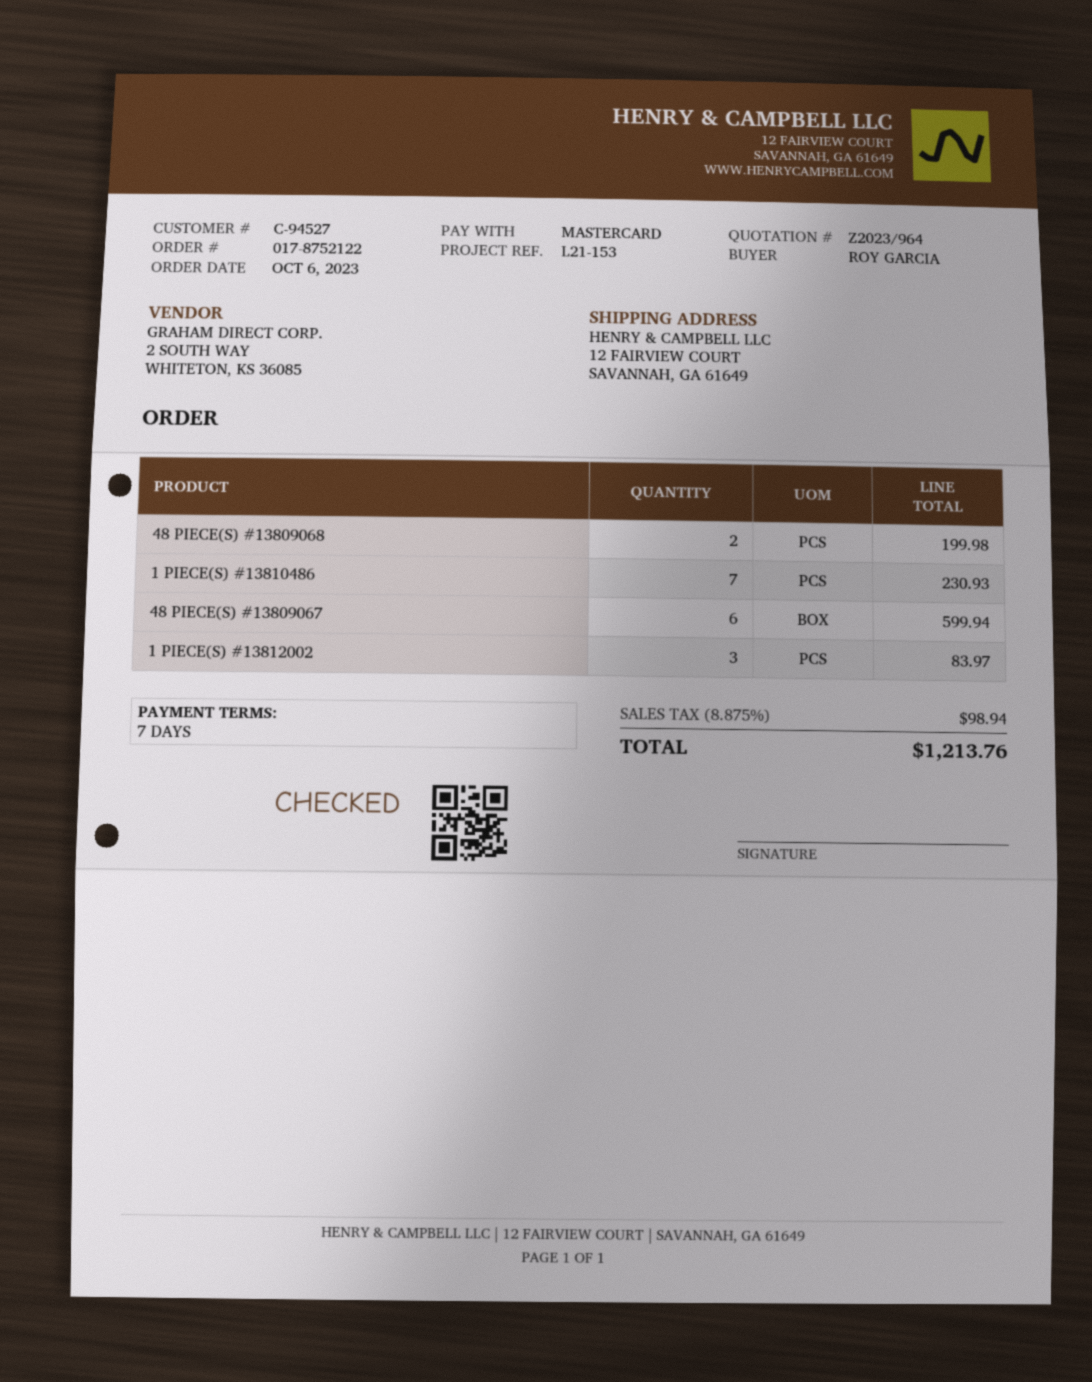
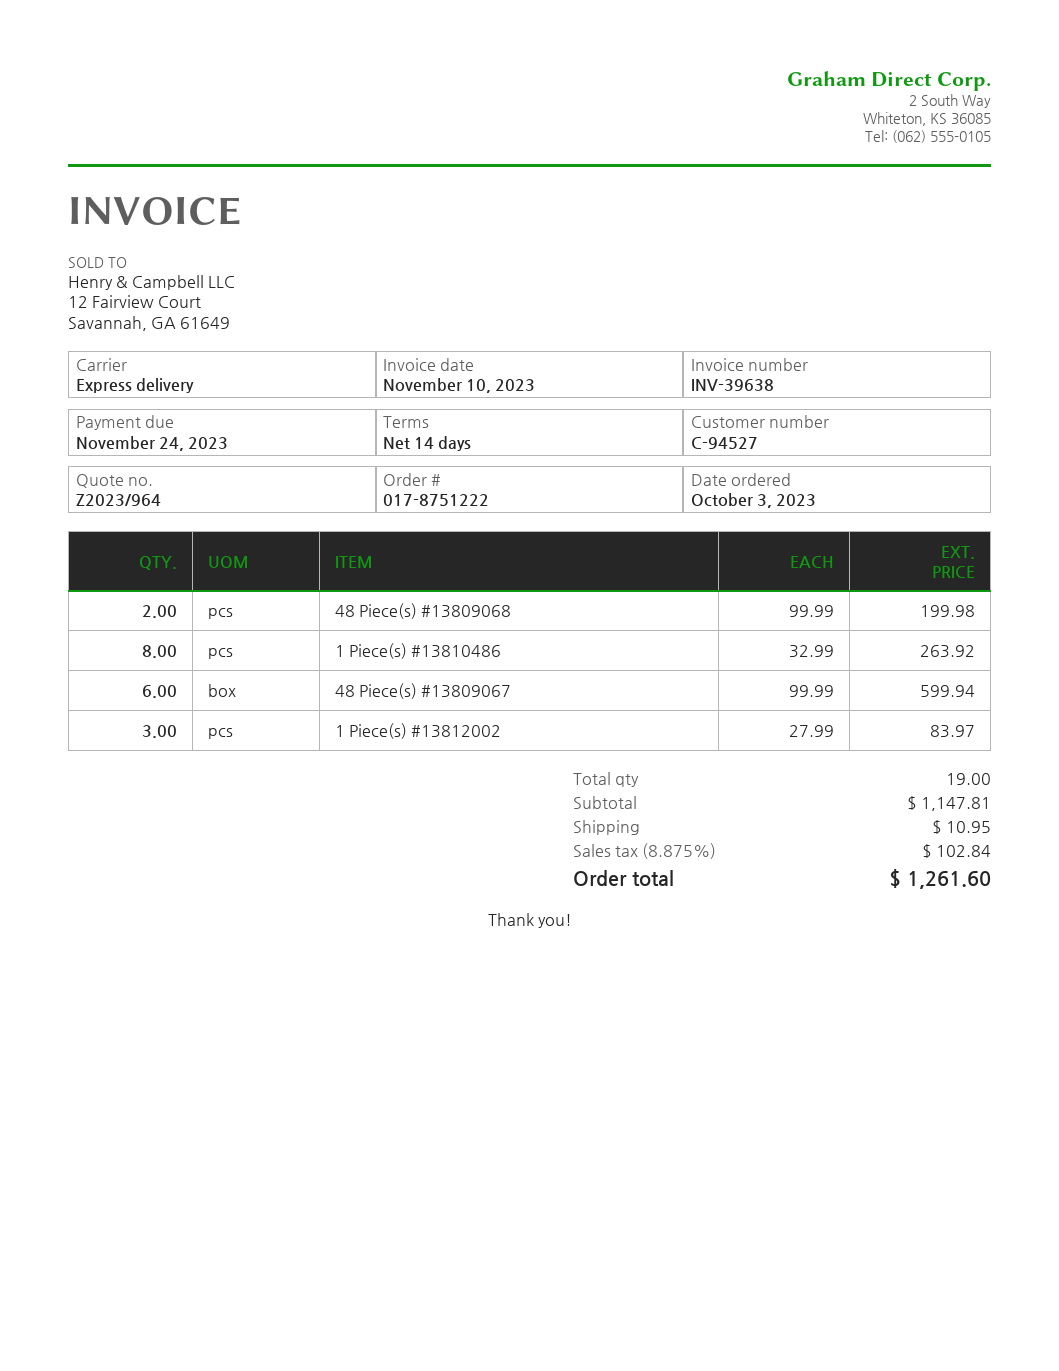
order number: 017-8752122 -> 017-8751222
order date: 2023-10-06 -> 2023-10-03
payment terms: 7 days -> 14 days
1 PIECE(S) #13810486: 7 for 230.93 -> 8 for 263.92
shipping: none -> 10.95
tax: 8.875% = 98.94 -> 8.875% = 102.84
total: 1213.76 -> 1261.60

